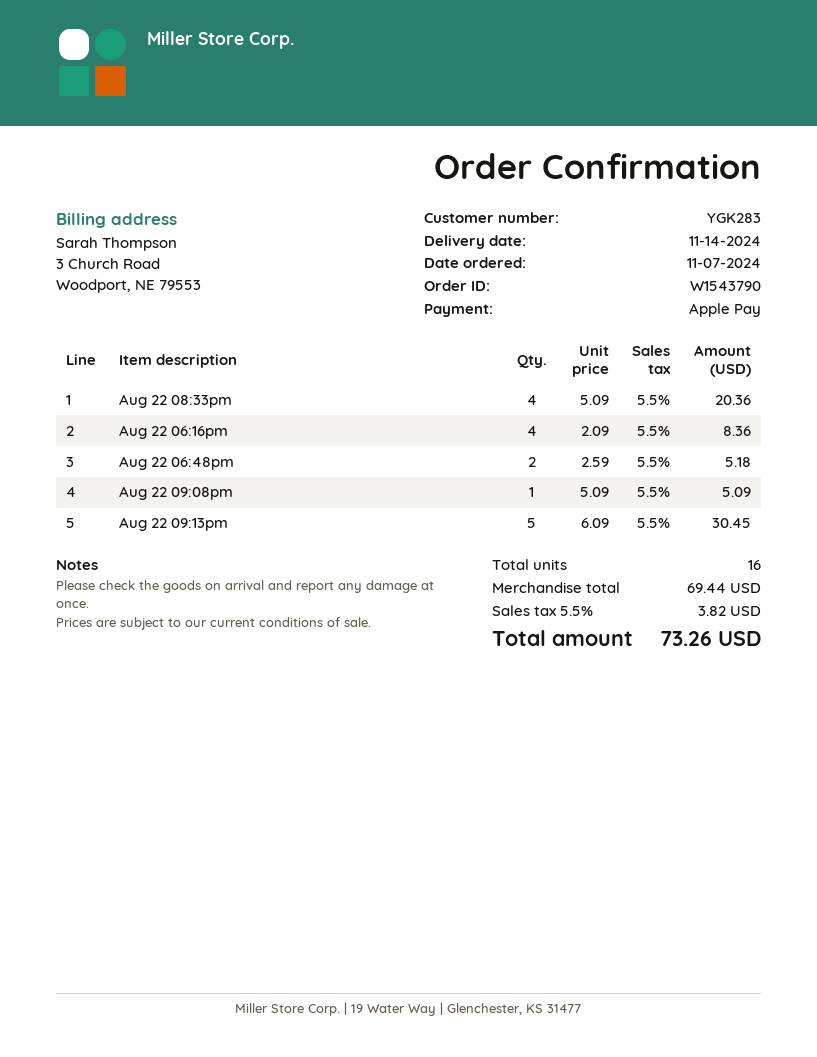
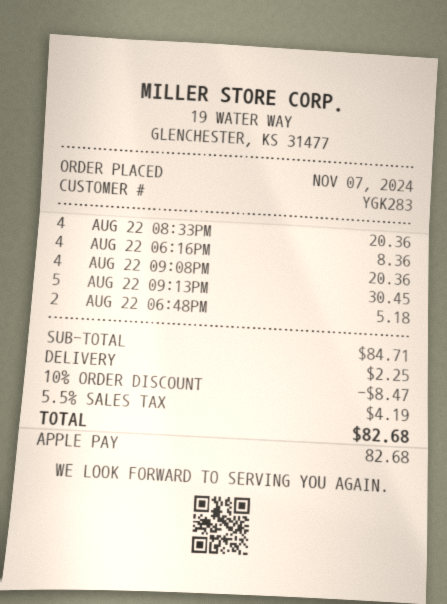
Aug 22 09:08pm: 1 for 5.09 -> 4 for 20.36
subtotal: 69.44 -> 84.71
discount: none -> 10% = 8.47
shipping: none -> 2.25
tax: 5.5% = 3.82 -> 5.5% = 4.19
total: 73.26 -> 82.68

